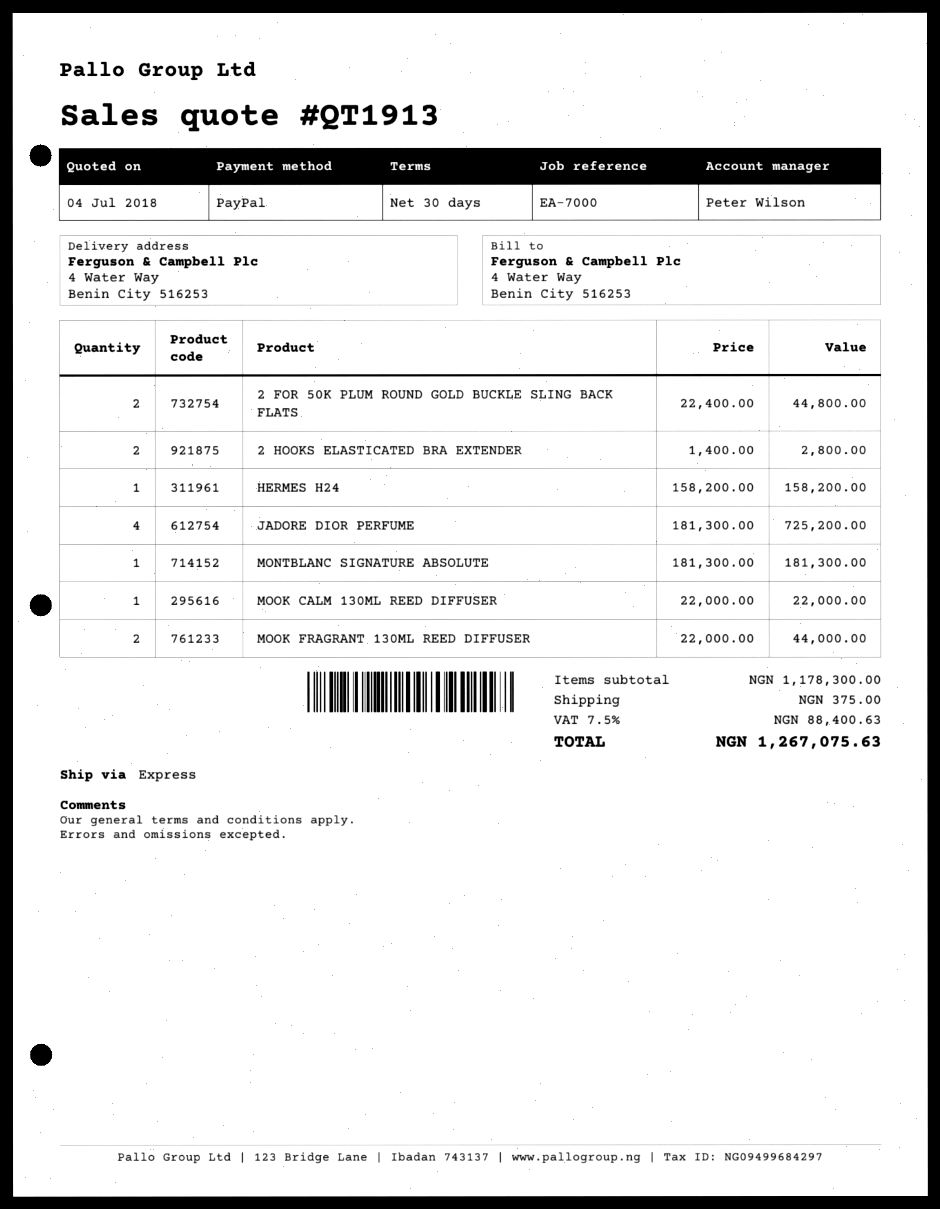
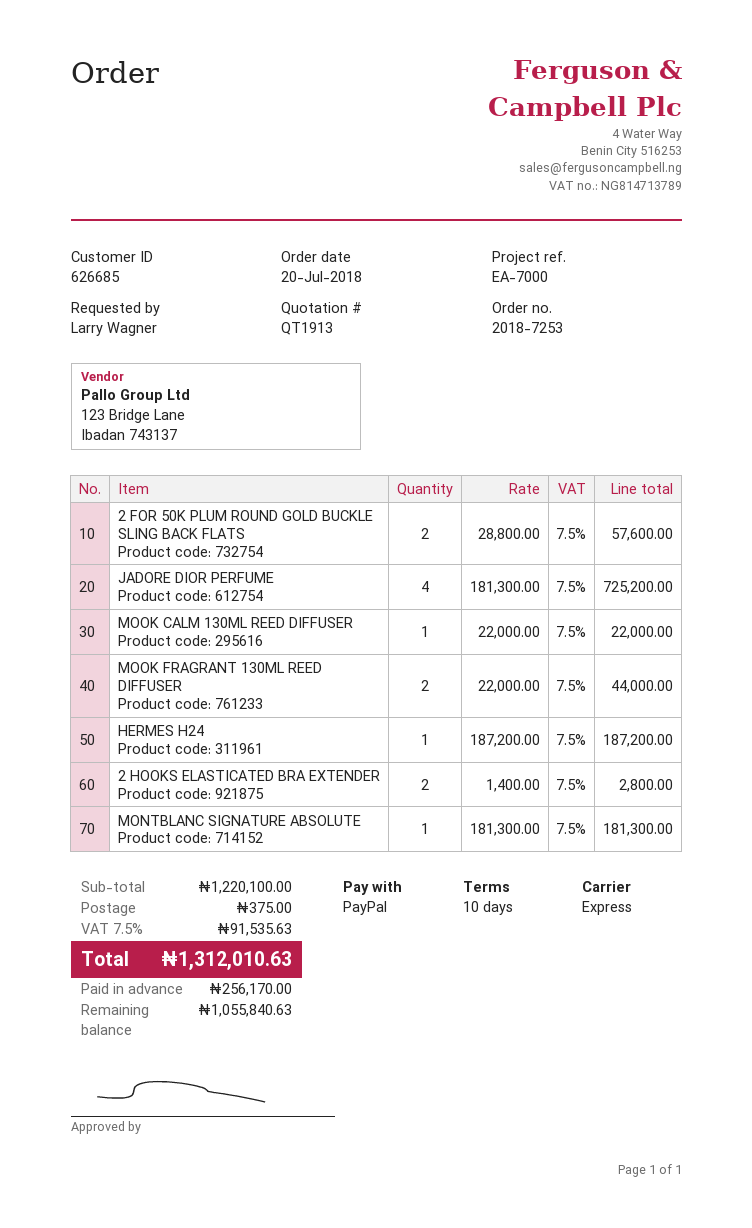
payment terms: 30 days -> 10 days
2 FOR 50K PLUM ROUND GOLD BUCKLE SLING BACK FLATS: 2 x 22400.00 = 44800.00 -> 2 x 28800.00 = 57600.00
HERMES H24: 1 x 158200.00 = 158200.00 -> 1 x 187200.00 = 187200.00
subtotal: 1178300.00 -> 1220100.00
tax: 7.5% = 88400.63 -> 7.5% = 91535.63
total: 1267075.63 -> 1312010.63

